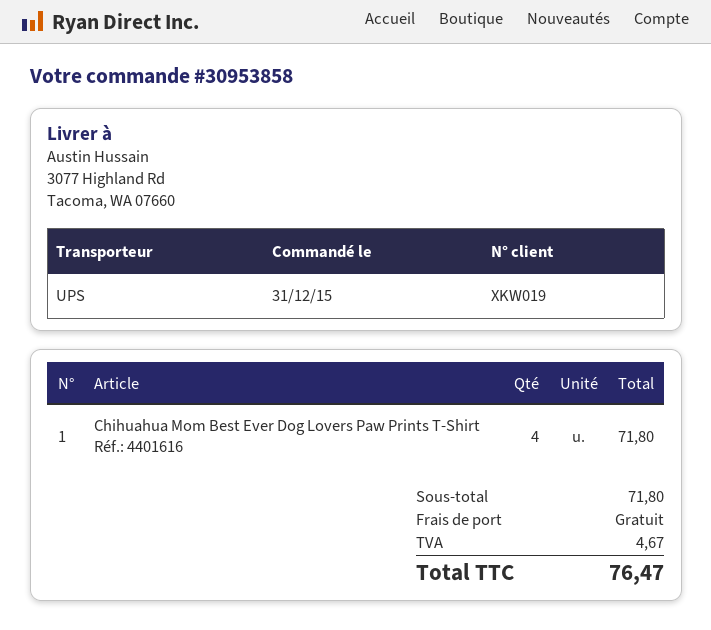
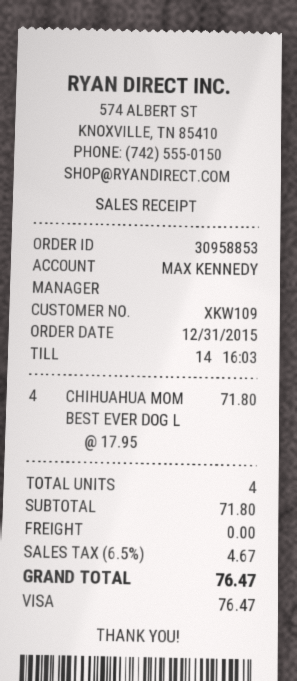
order number: 30953858 -> 30958853
customer number: XKW019 -> XKW109

